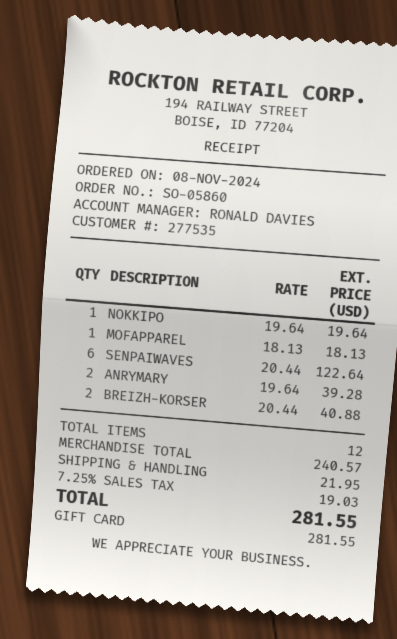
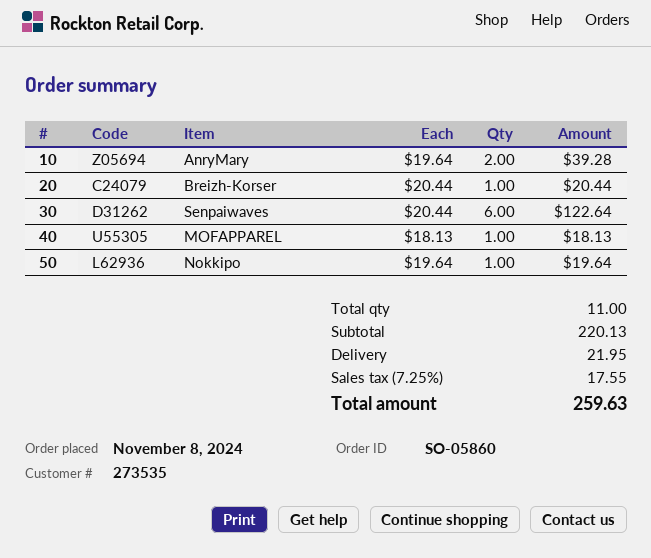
customer number: 277535 -> 273535
BREIZH-KORSER: 2 x 20.44 = 40.88 -> 1 x 20.44 = 20.44
total quantity: 12 -> 11
subtotal: 240.57 -> 220.13
tax: 7.25% = 19.03 -> 7.25% = 17.55
total: 281.55 -> 259.63

